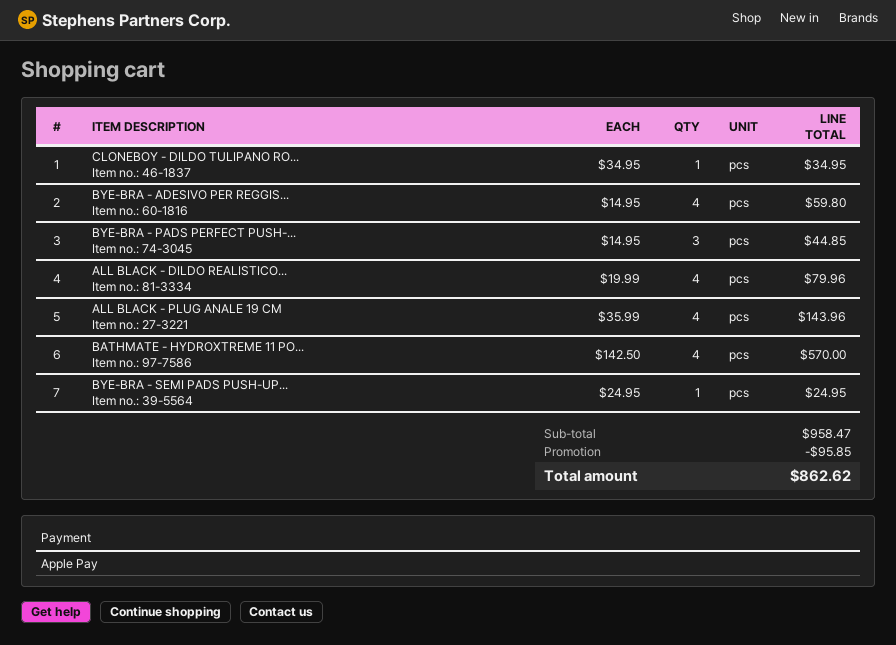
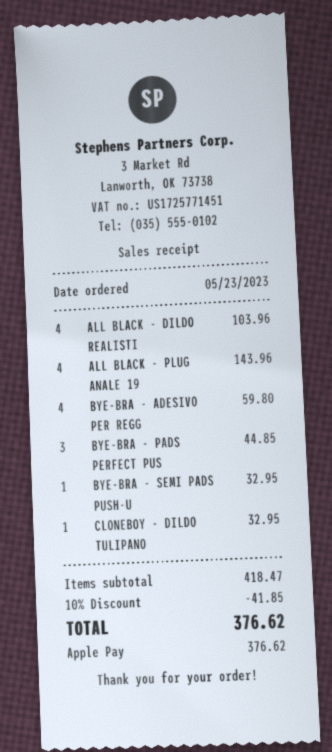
CLONEBOY - DILDO TULIPANO RO...: 1 for 34.95 -> 1 for 32.95
ALL BLACK - DILDO REALISTICO...: 4 for 79.96 -> 4 for 103.96
BATHMATE - HYDROXTREME 11 PO...: 4 for 570.00 -> none
BYE-BRA - SEMI PADS PUSH-UP...: 1 for 24.95 -> 1 for 32.95
subtotal: 958.47 -> 418.47
discount: 95.85 -> 41.85
total: 862.62 -> 376.62

